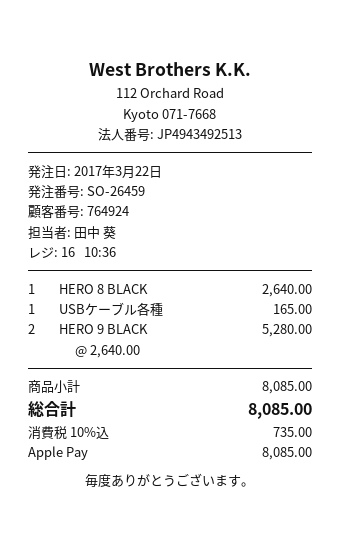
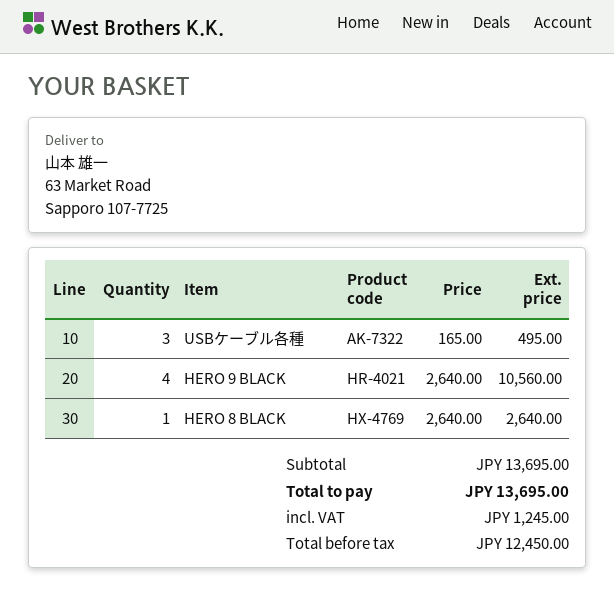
USBケーブル各種: 1 x 165.00 = 165.00 -> 3 x 165.00 = 495.00
HERO 9 BLACK: 2 x 2640.00 = 5280.00 -> 4 x 2640.00 = 10560.00
subtotal: 8085.00 -> 13695.00
tax: 735.00 -> 1245.00
total: 8085.00 -> 13695.00

